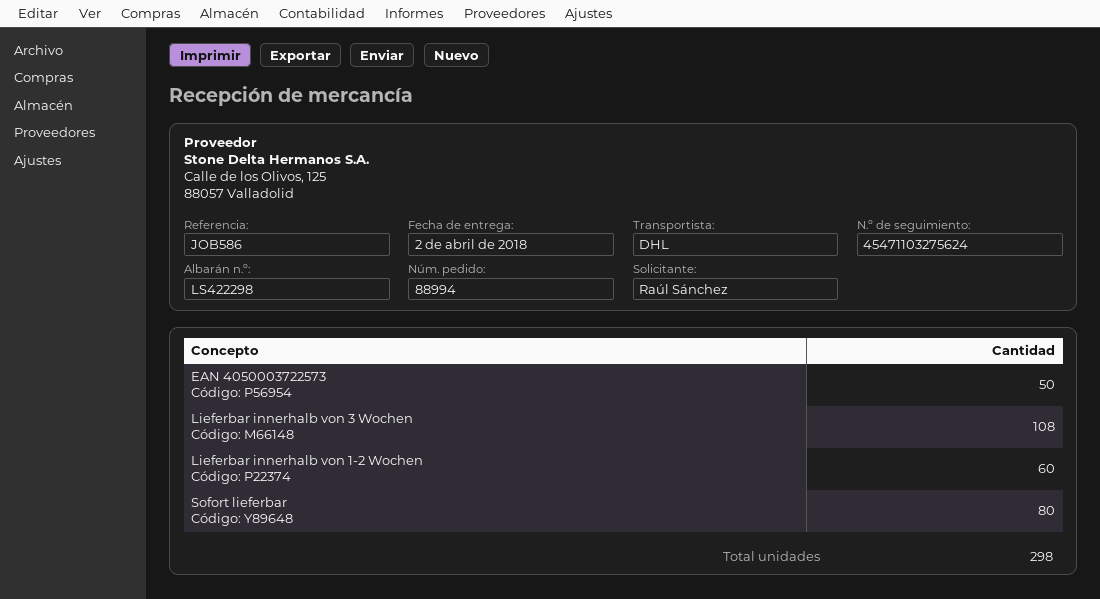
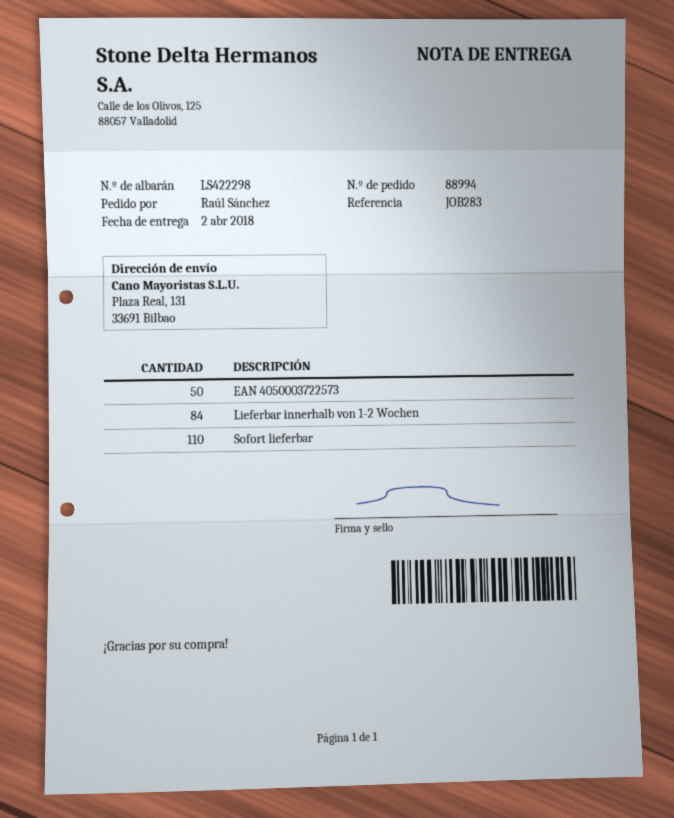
reference: JOB586 -> JOB283
Lieferbar innerhalb von 3 Wochen: 108 -> none
Lieferbar innerhalb von 1-2 Wochen: 60 -> 84
Sofort lieferbar: 80 -> 110

